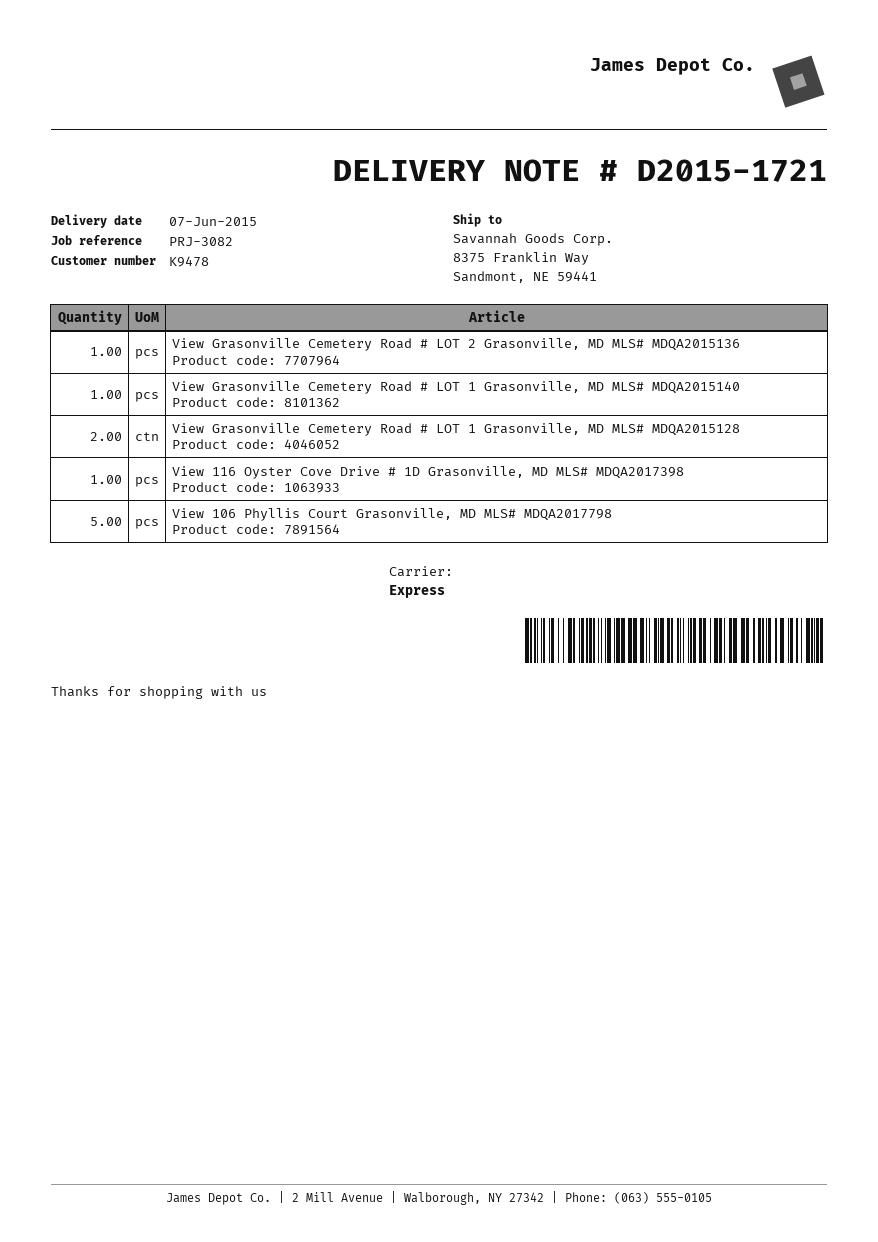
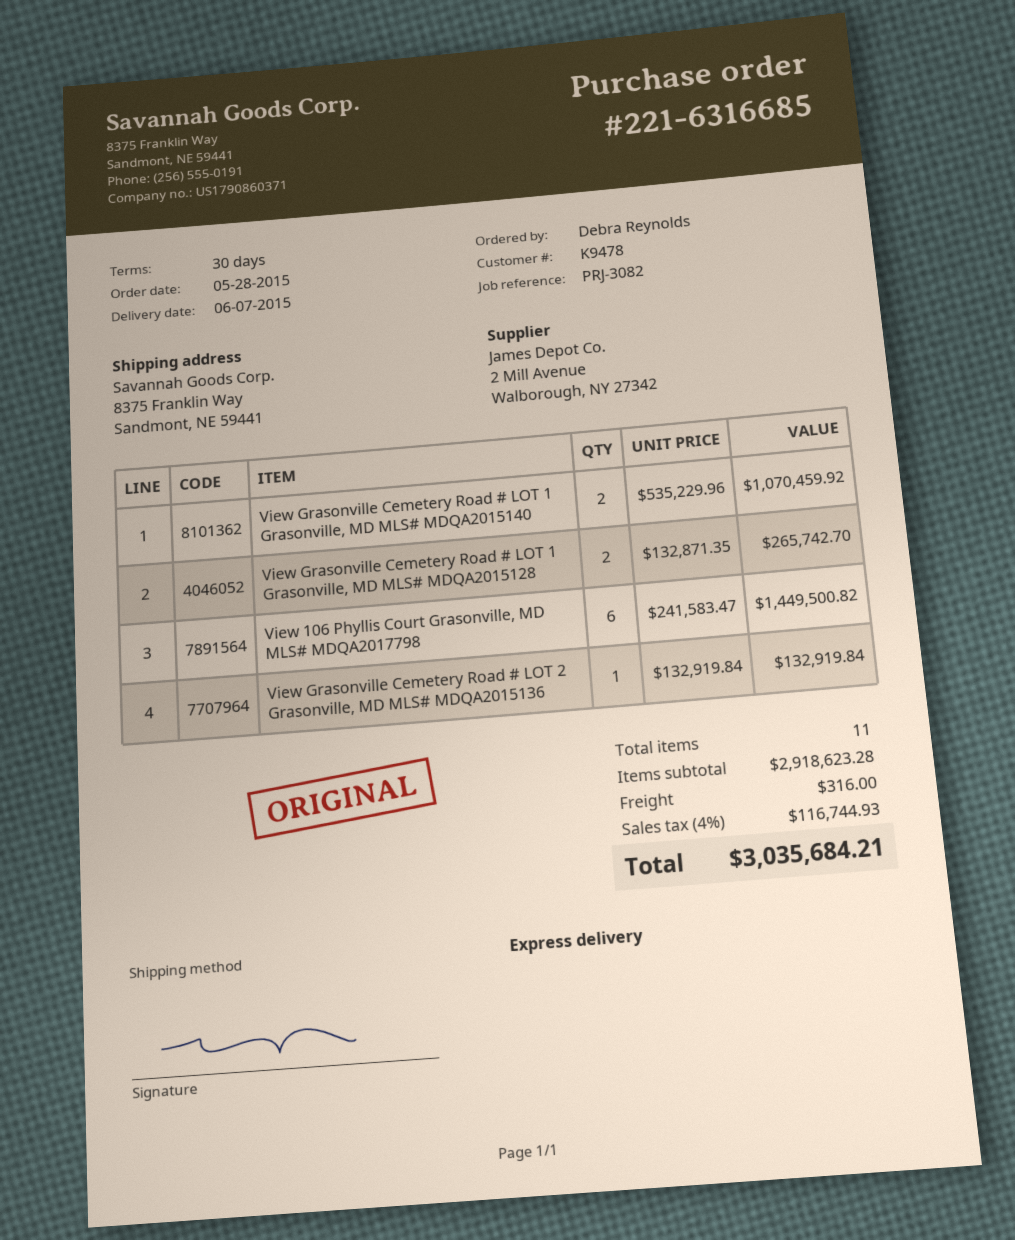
View Grasonville Cemetery Road # LOT 1 Grasonville, MD MLS# MDQA2015140: 1 -> 2
View 116 Oyster Cove Drive # 1D Grasonville, MD MLS# MDQA2017398: 1 -> none
View 106 Phyllis Court Grasonville, MD MLS# MDQA2017798: 5 -> 6

